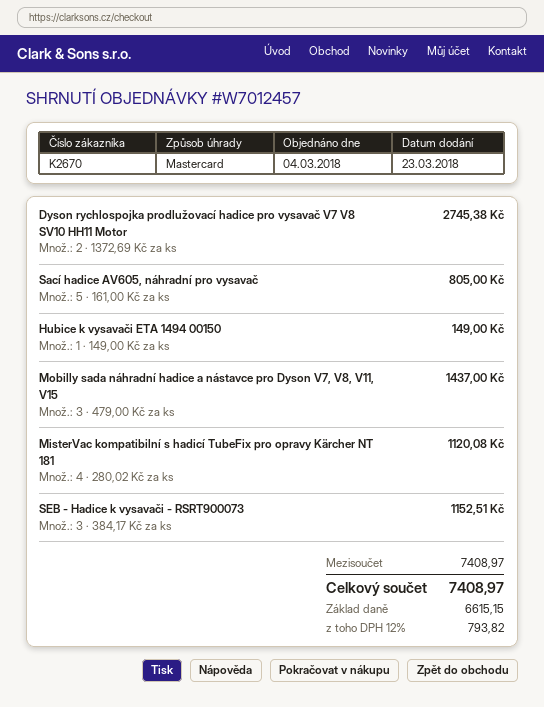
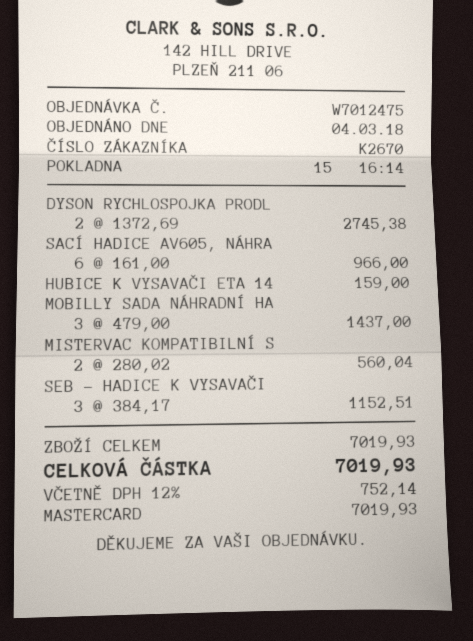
order number: W7012457 -> W7012475
Sací hadice AV605, náhradní pro vysavač: 5 x 161.00 = 805.00 -> 6 x 161.00 = 966.00
Hubice k vysavači ETA 1494 00150: 1 x 149.00 = 149.00 -> 1 x 159.00 = 159.00
MisterVac kompatibilní s hadicí TubeFix pro opravy Kärcher NT 181: 4 x 280.02 = 1120.08 -> 2 x 280.02 = 560.04
subtotal: 7408.97 -> 7019.93
tax: 12% = 793.82 -> 12% = 752.14
total: 7408.97 -> 7019.93

